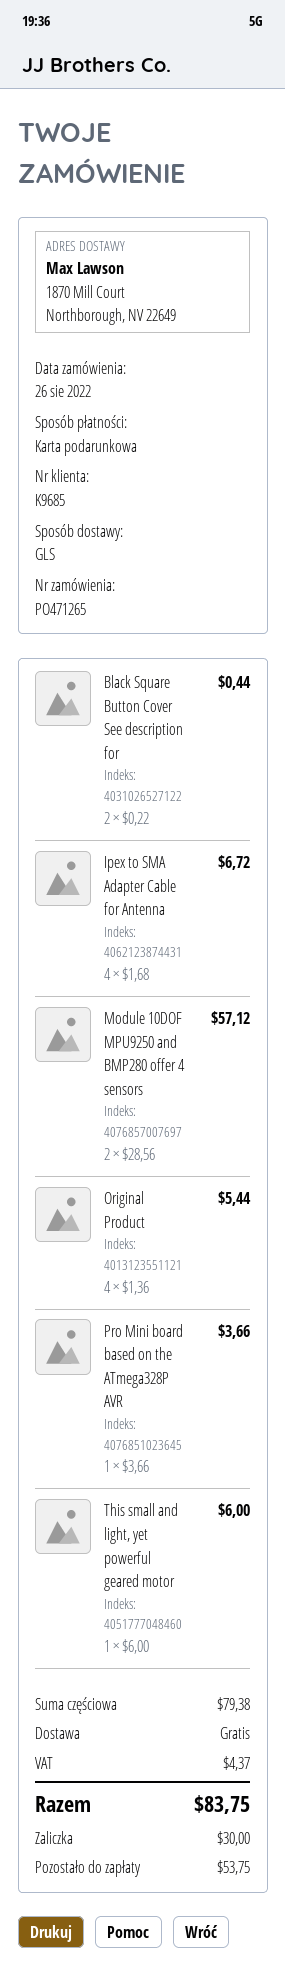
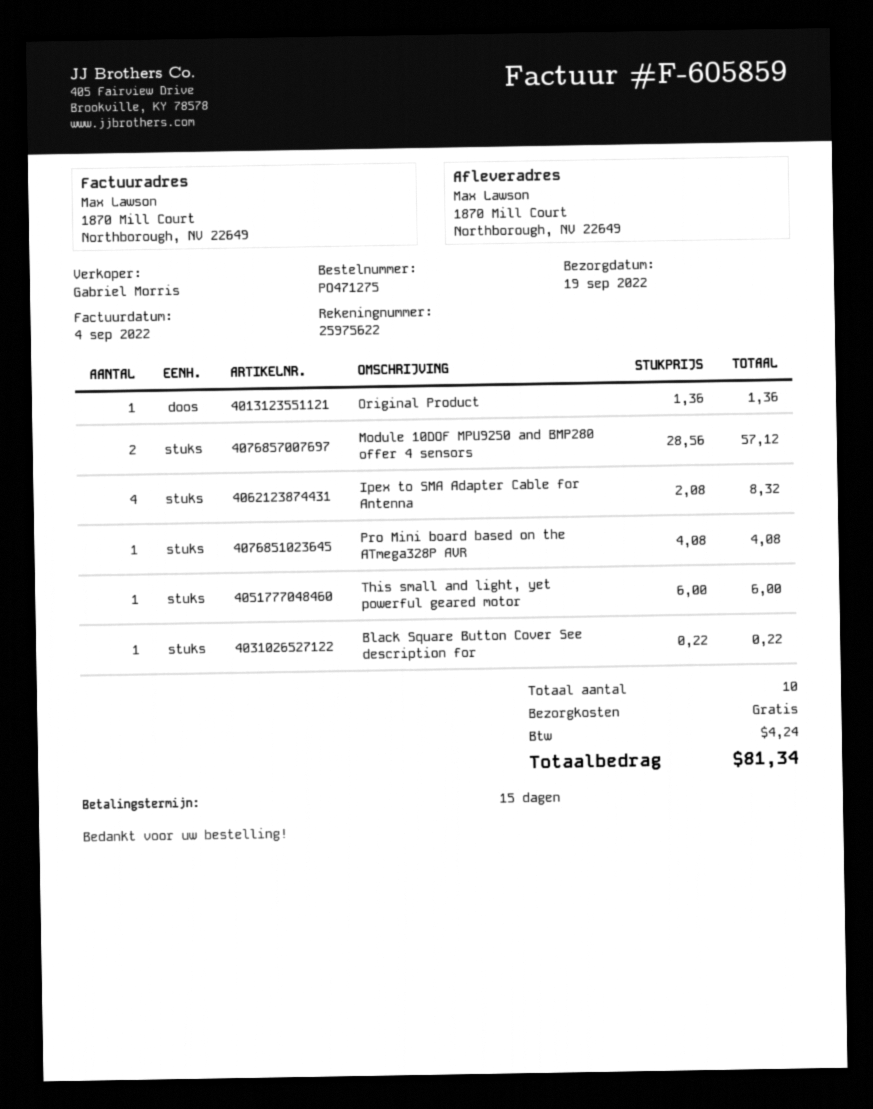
order number: PO471265 -> PO471275
Black Square Button Cover See description for: 2 x 0.22 = 0.44 -> 1 x 0.22 = 0.22
Ipex to SMA Adapter Cable for Antenna: 4 x 1.68 = 6.72 -> 4 x 2.08 = 8.32
Original Product: 4 x 1.36 = 5.44 -> 1 x 1.36 = 1.36
Pro Mini board based on the ATmega328P AVR: 1 x 3.66 = 3.66 -> 1 x 4.08 = 4.08
tax: 4.37 -> 4.24
total: 83.75 -> 81.34

